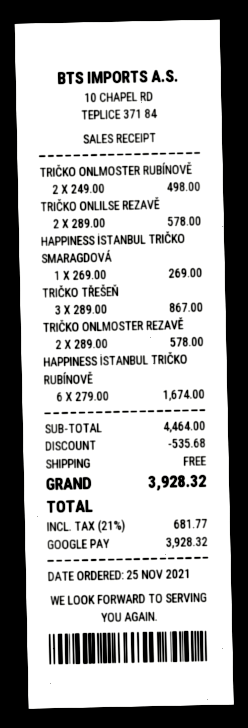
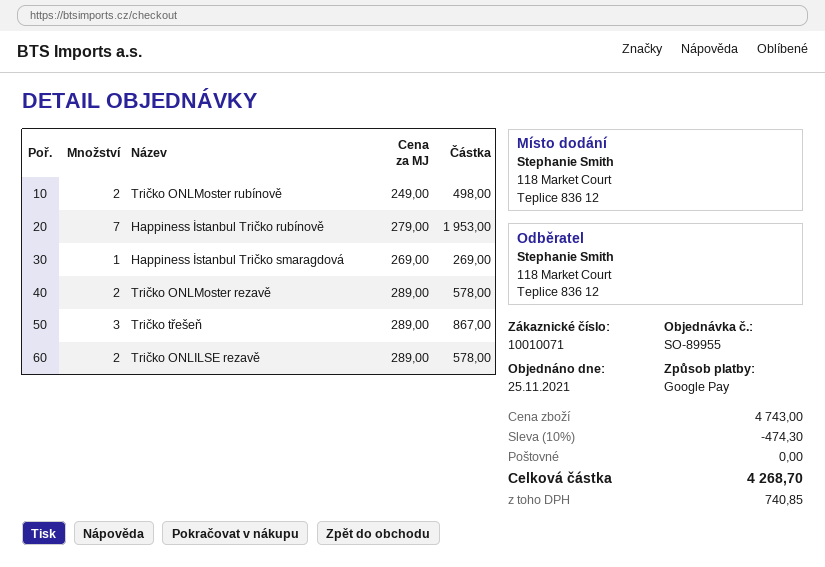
HAPPINESS İSTANBUL TRIČKO RUBÍNOVĚ: 6 x 279.00 = 1674.00 -> 7 x 279.00 = 1953.00
subtotal: 4464.00 -> 4743.00
discount: 535.68 -> 474.30
tax: 681.77 -> 740.85
total: 3928.32 -> 4268.70

